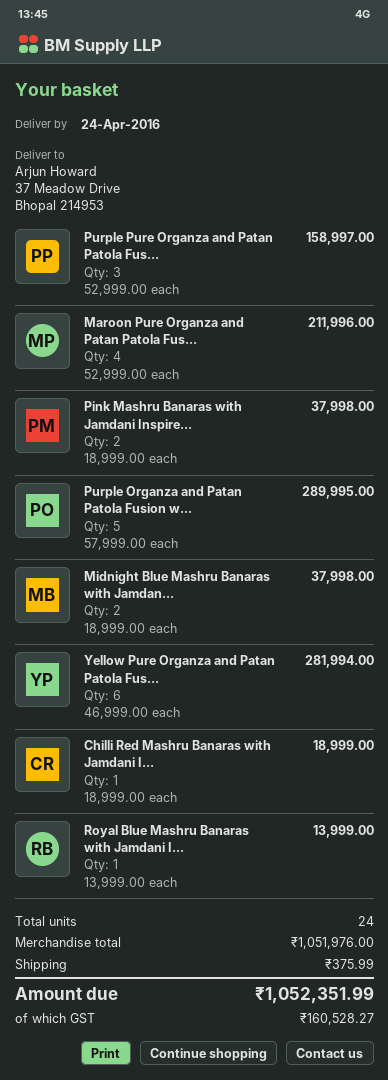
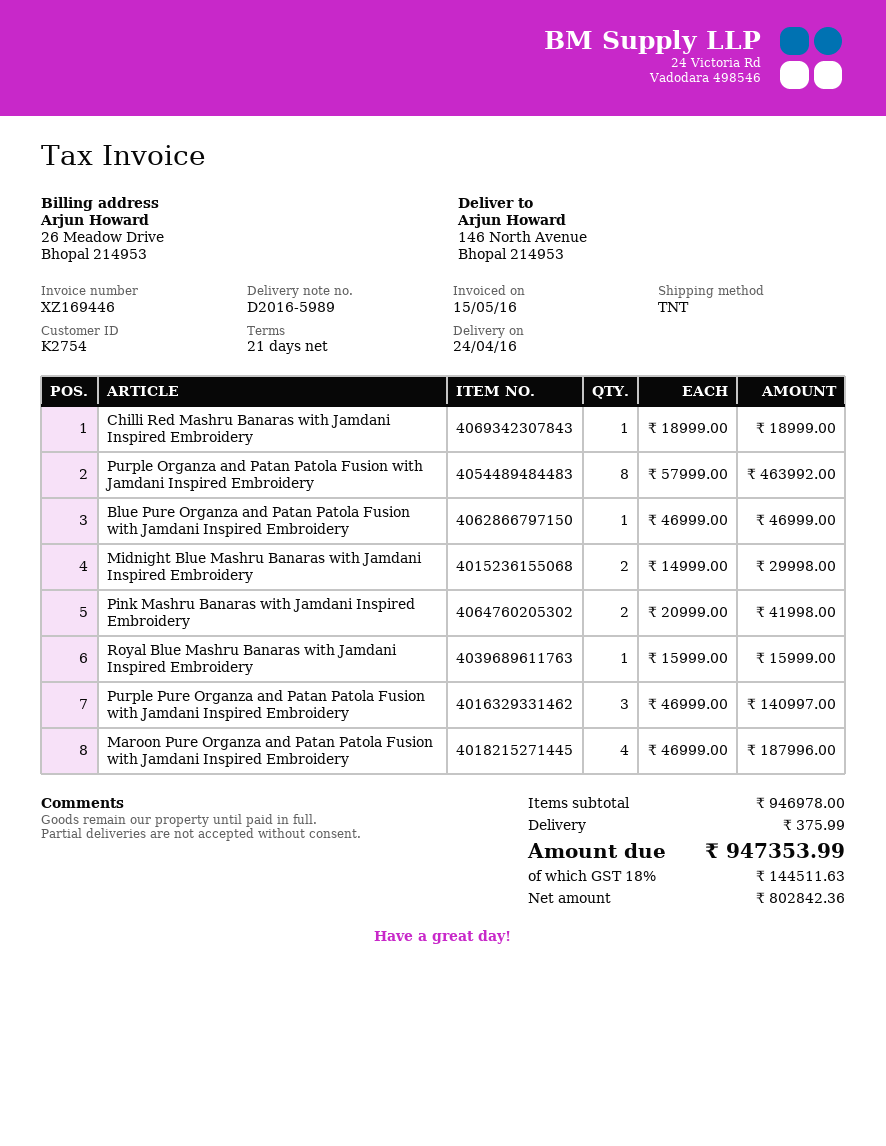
ship to: 37 Meadow Drive, Bhopal 214953 -> 146 North Avenue, Bhopal 214953
Purple Pure Organza and Patan Patola Fus...: 3 x 52999.00 = 158997.00 -> 3 x 46999.00 = 140997.00
Maroon Pure Organza and Patan Patola Fus...: 4 x 52999.00 = 211996.00 -> 4 x 46999.00 = 187996.00
Pink Mashru Banaras with Jamdani Inspire...: 2 x 18999.00 = 37998.00 -> 2 x 20999.00 = 41998.00
Purple Organza and Patan Patola Fusion w...: 5 x 57999.00 = 289995.00 -> 8 x 57999.00 = 463992.00
Midnight Blue Mashru Banaras with Jamdan...: 2 x 18999.00 = 37998.00 -> 2 x 14999.00 = 29998.00
Yellow Pure Organza and Patan Patola Fus...: 6 x 46999.00 = 281994.00 -> none
Royal Blue Mashru Banaras with Jamdani I...: 1 x 13999.00 = 13999.00 -> 1 x 15999.00 = 15999.00
Blue Pure Organza and Patan Patola Fusion with Jamdani Inspired Embroidery: none -> 1 x 46999.00 = 46999.00
subtotal: 1051976.00 -> 946978.00
tax: 160528.27 -> 144511.63
total: 1052351.99 -> 947353.99

